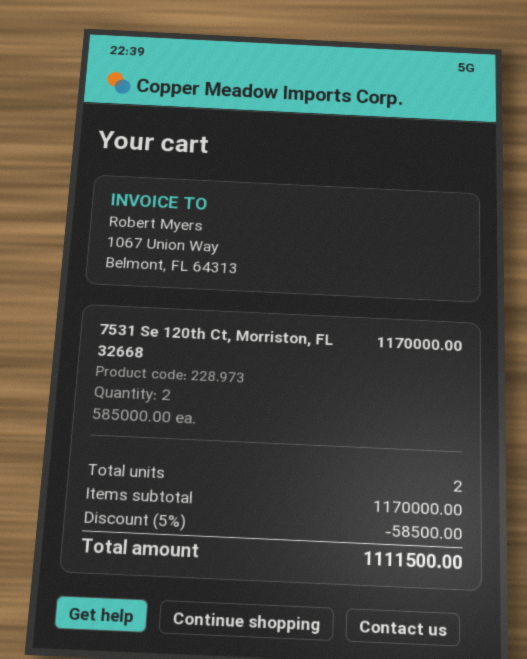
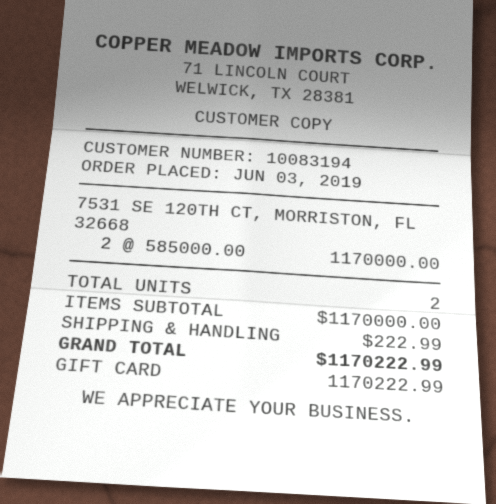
discount: 5% = 58500.00 -> none
shipping: none -> 222.99
total: 1111500.00 -> 1170222.99

